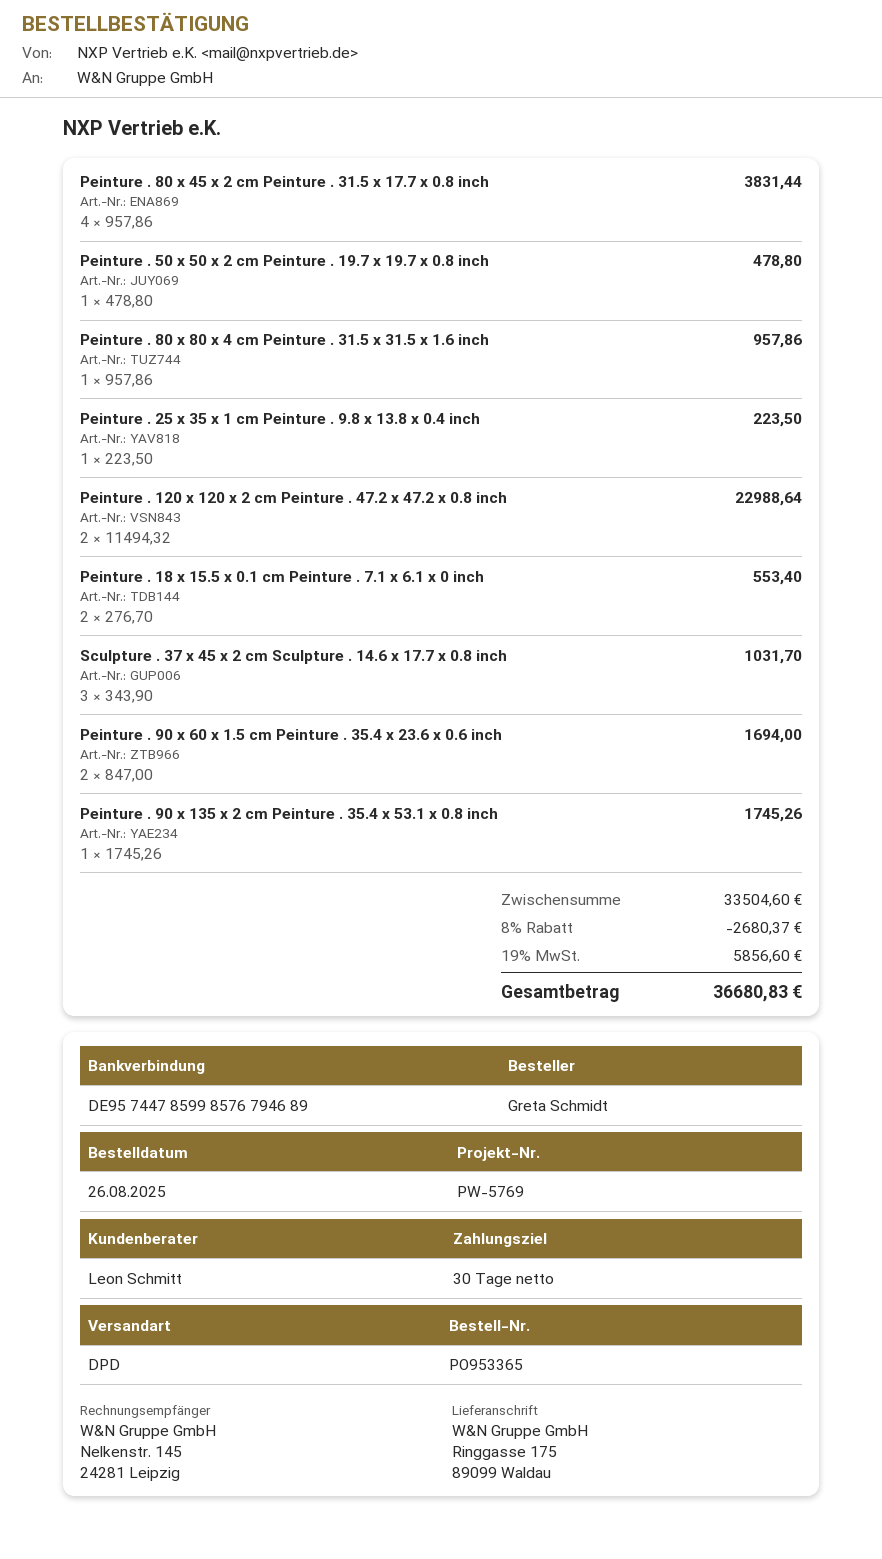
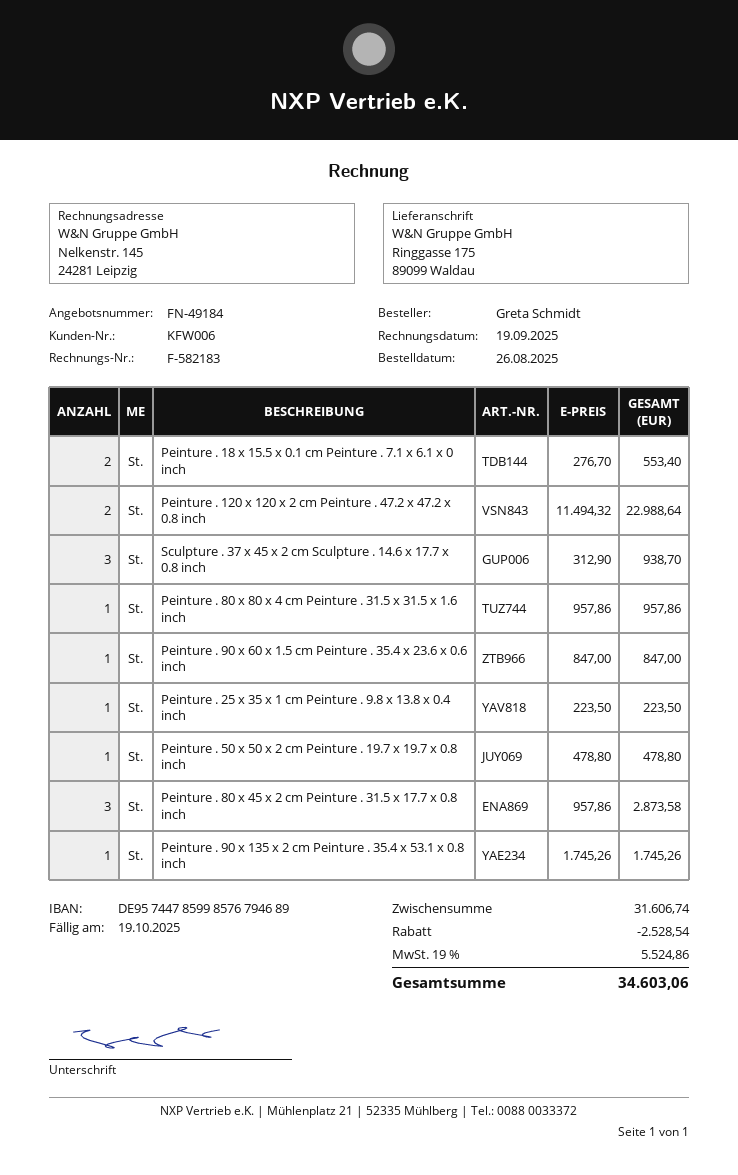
Peinture . 80 x 45 x 2 cm Peinture . 31.5 x 17.7 x 0.8 inch: 4 x 957.86 = 3831.44 -> 3 x 957.86 = 2873.58
Sculpture . 37 x 45 x 2 cm Sculpture . 14.6 x 17.7 x 0.8 inch: 3 x 343.90 = 1031.70 -> 3 x 312.90 = 938.70
Peinture . 90 x 60 x 1.5 cm Peinture . 35.4 x 23.6 x 0.6 inch: 2 x 847.00 = 1694.00 -> 1 x 847.00 = 847.00
subtotal: 33504.60 -> 31606.74
discount: 2680.37 -> 2528.54
tax: 19% = 5856.60 -> 19% = 5524.86
total: 36680.83 -> 34603.06

